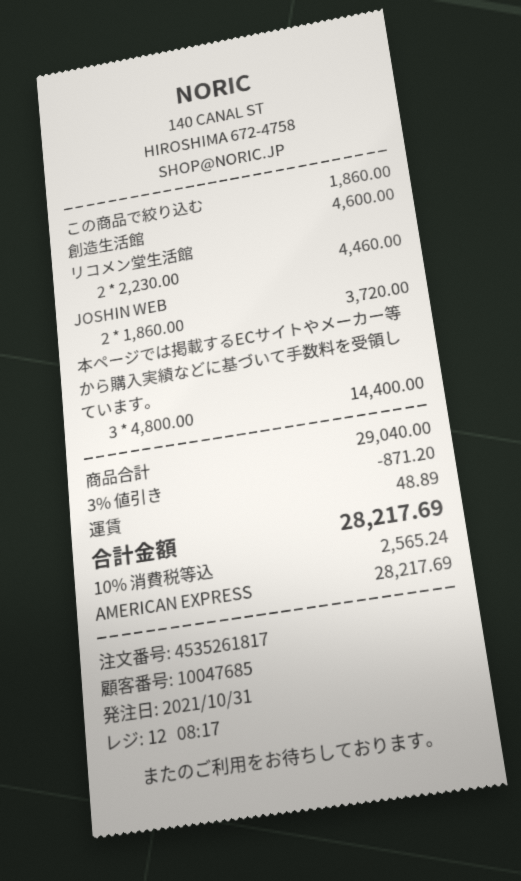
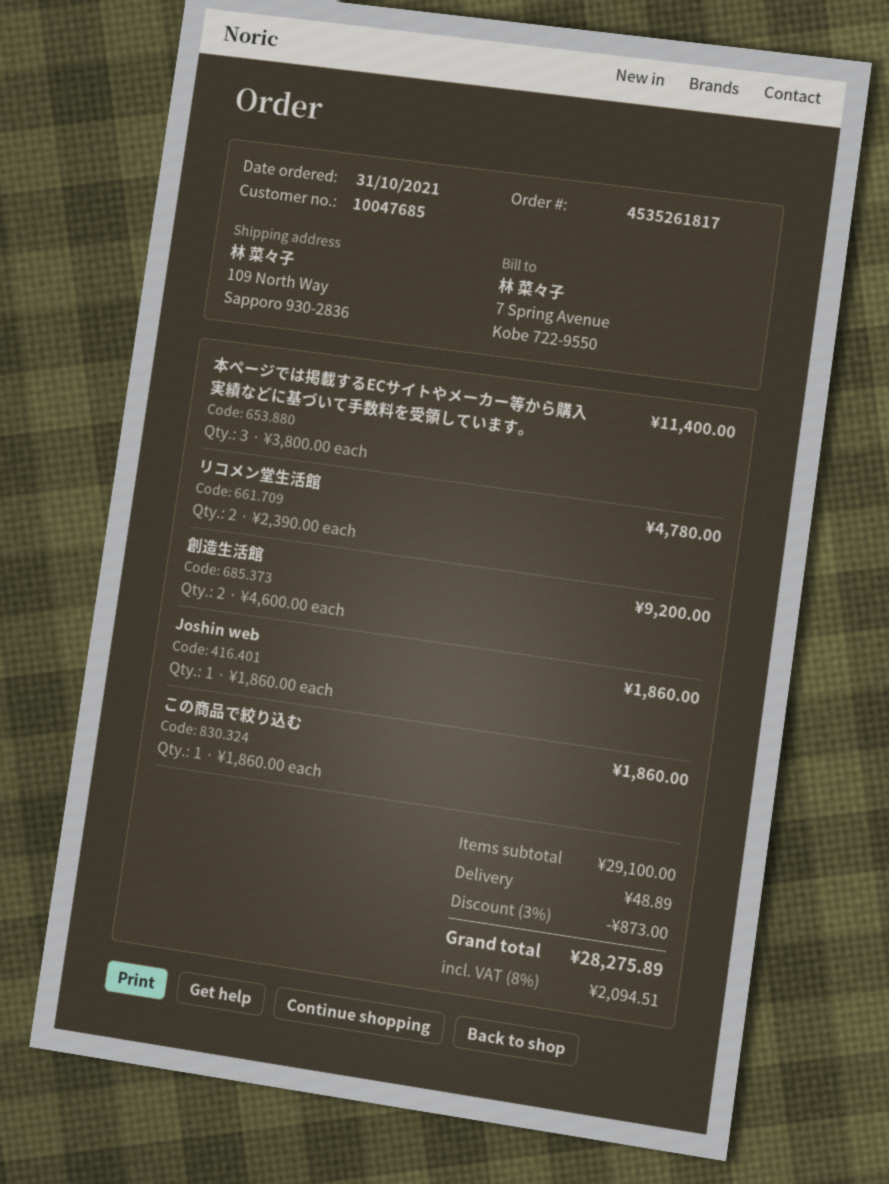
創造生活館: 1 x 4600.00 = 4600.00 -> 2 x 4600.00 = 9200.00
リコメン堂生活館: 2 x 2230.00 = 4460.00 -> 2 x 2390.00 = 4780.00
JOSHIN WEB: 2 x 1860.00 = 3720.00 -> 1 x 1860.00 = 1860.00
本ページでは掲載するECサイトやメーカー等から購入実績などに基づいて手数料を受領しています。: 3 x 4800.00 = 14400.00 -> 3 x 3800.00 = 11400.00
subtotal: 29040.00 -> 29100.00
discount: 3% = 871.20 -> 3% = 873.00
tax: 10% = 2565.24 -> 8% = 2094.51
total: 28217.69 -> 28275.89

